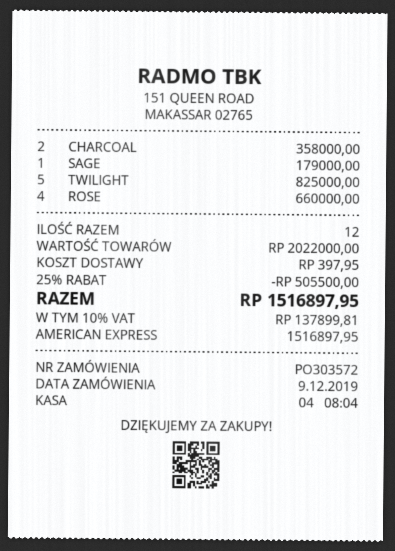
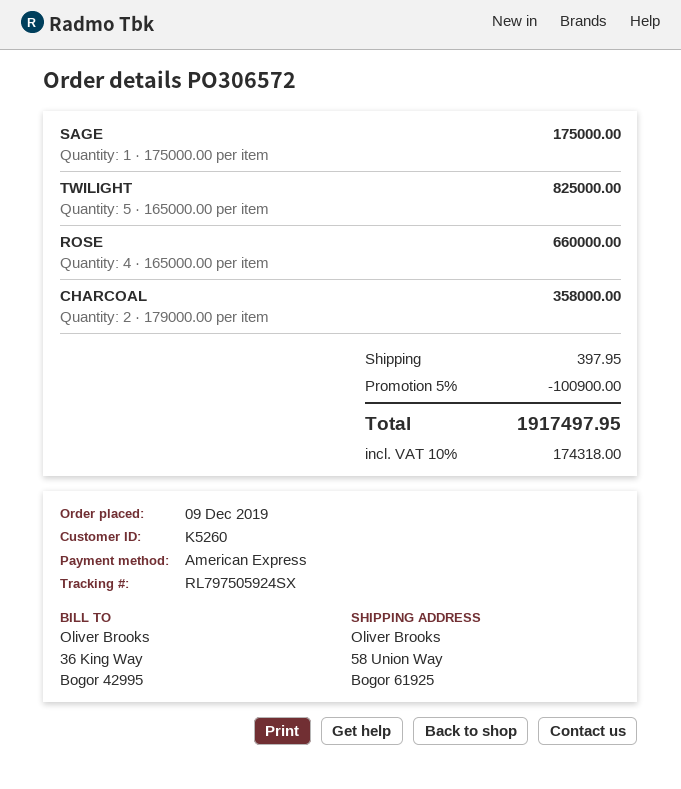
order number: PO303572 -> PO306572
SAGE: 1 for 179000.00 -> 1 for 175000.00
discount: 25% = 505500.00 -> 5% = 100900.00
tax: 10% = 137899.81 -> 10% = 174318.00
total: 1516897.95 -> 1917497.95

